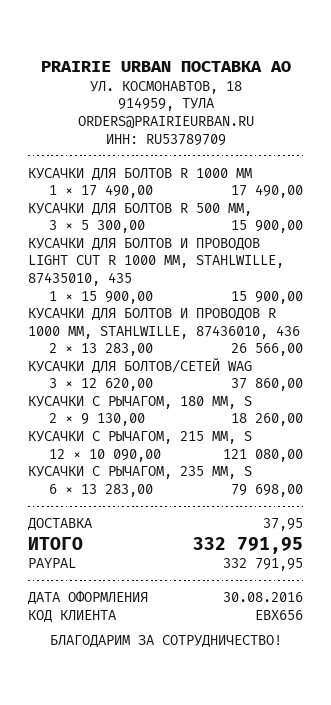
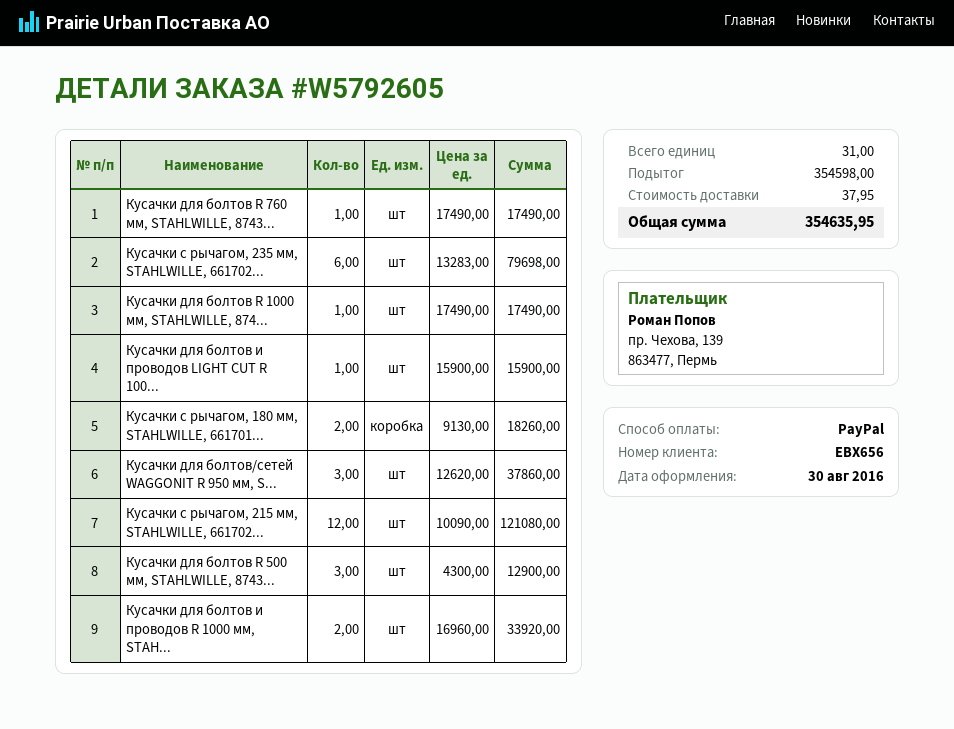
КУСАЧКИ ДЛЯ БОЛТОВ R 500 ММ,: 3 x 5300.00 = 15900.00 -> 3 x 4300.00 = 12900.00
КУСАЧКИ ДЛЯ БОЛТОВ И ПРОВОДОВ R 1000 ММ, STAHLWILLE, 87436010, 436: 2 x 13283.00 = 26566.00 -> 2 x 16960.00 = 33920.00
Кусачки для болтов R 760 мм, STAHLWILLE, 8743...: none -> 1 x 17490.00 = 17490.00
total: 332791.95 -> 354635.95

